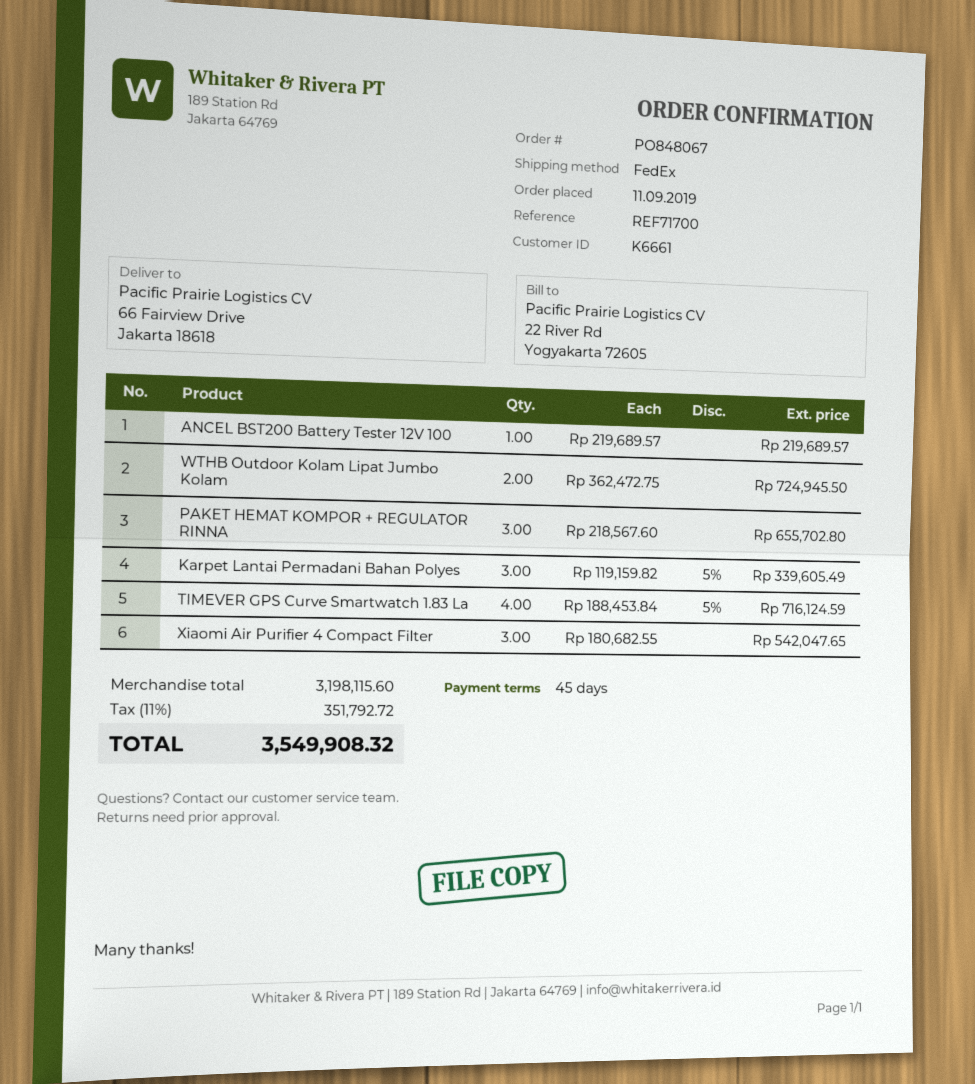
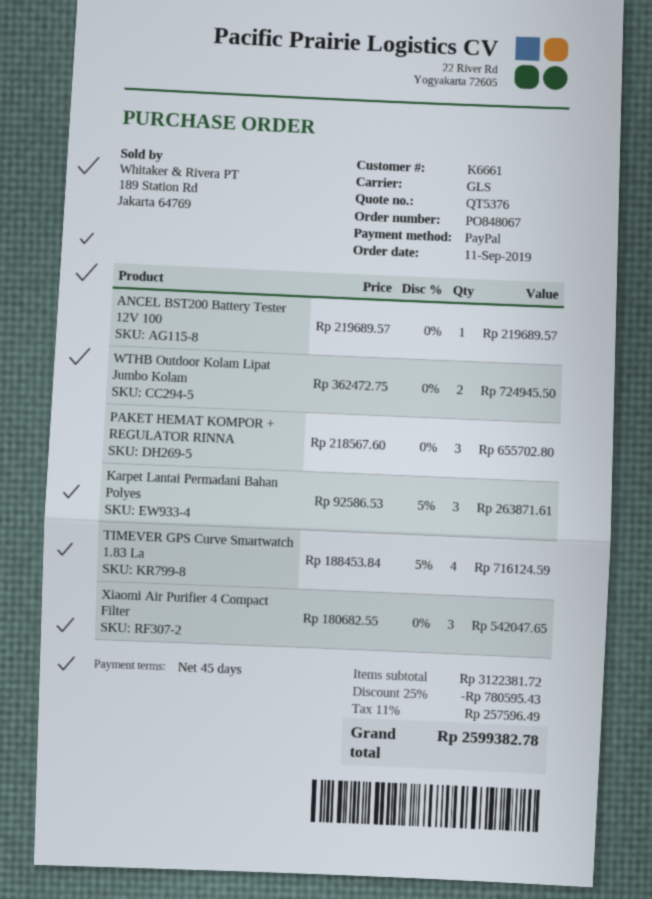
shipping method: FedEx -> GLS
Karpet Lantai Permadani Bahan Polyes: 3 x 119159.82 - 5% = 339605.49 -> 3 x 92586.53 - 5% = 263871.61
subtotal: 3198115.60 -> 3122381.72
discount: none -> 25% = 780595.43
tax: 11% = 351792.72 -> 11% = 257596.49
total: 3549908.32 -> 2599382.78

